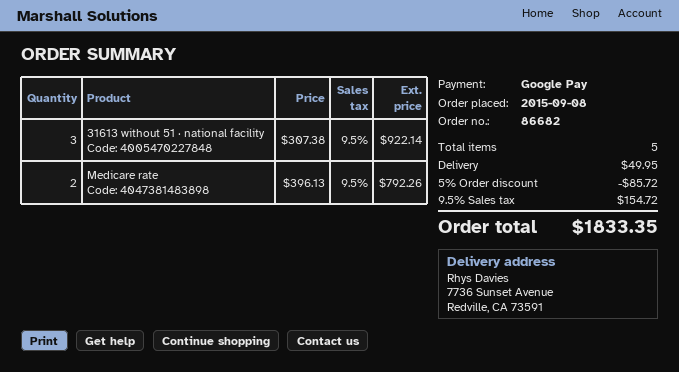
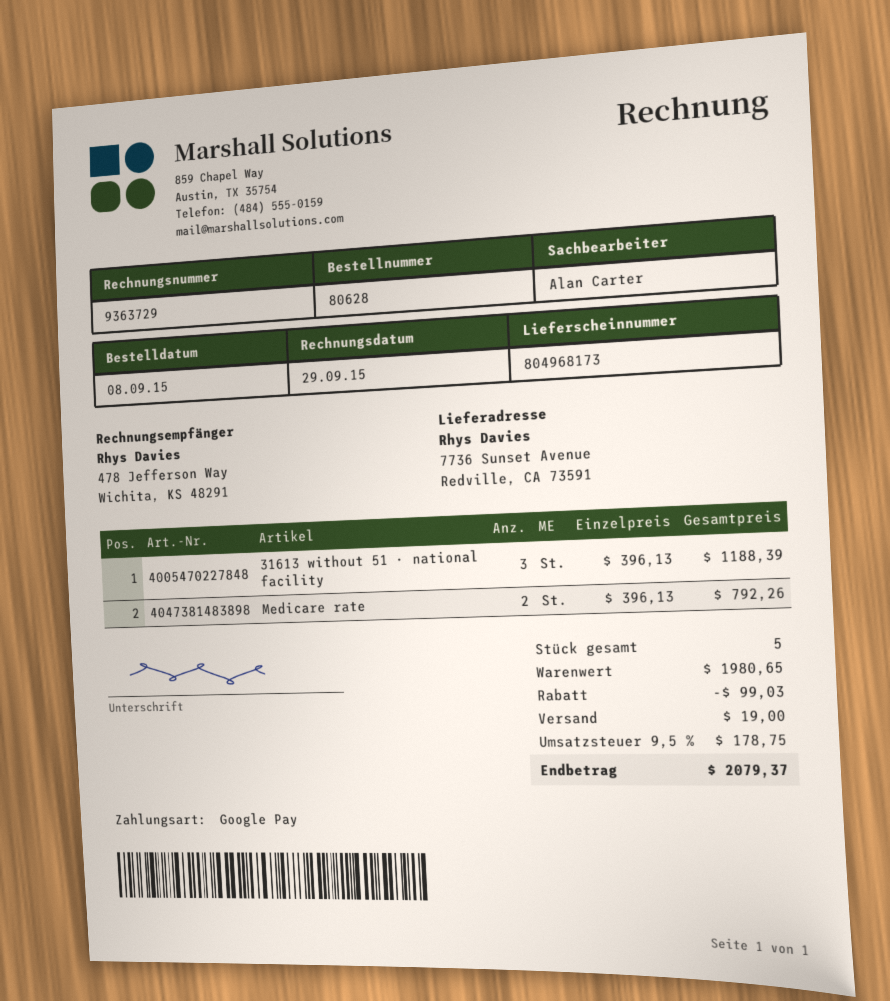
order number: 86682 -> 80628
31613 without 51 · national facility: 3 x 307.38 = 922.14 -> 3 x 396.13 = 1188.39
discount: 85.72 -> 99.03
shipping: 49.95 -> 19.00
tax: 9.5% = 154.72 -> 9.5% = 178.75
total: 1833.35 -> 2079.37

